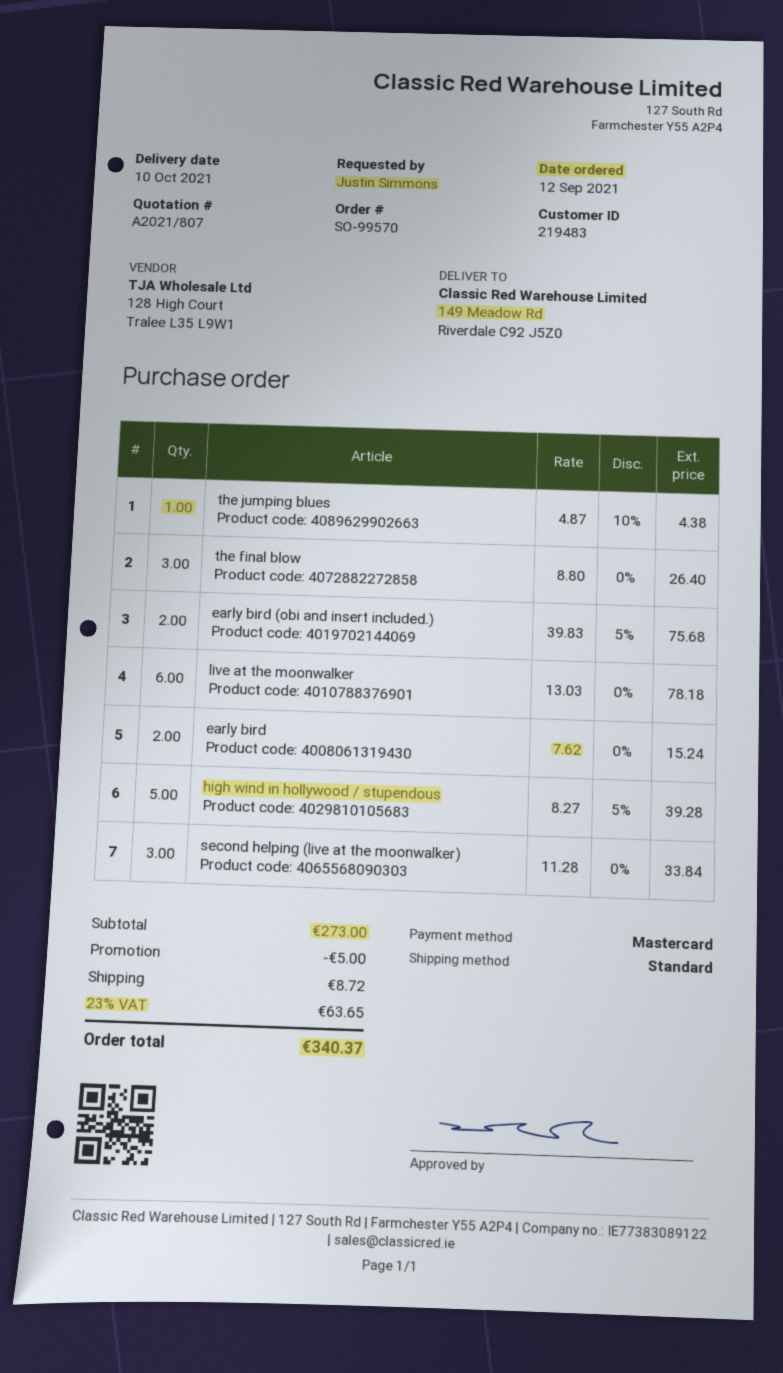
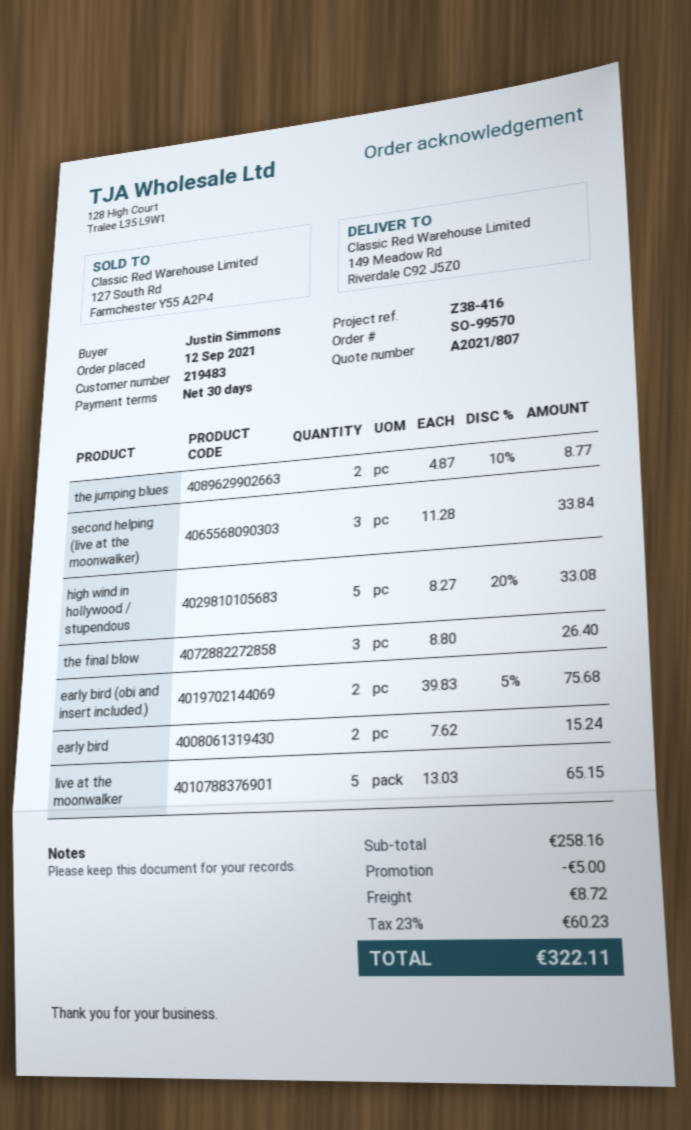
the jumping blues: 1 x 4.87 - 10% = 4.38 -> 2 x 4.87 - 10% = 8.77
live at the moonwalker: 6 x 13.03 = 78.18 -> 5 x 13.03 = 65.15
high wind in hollywood / stupendous: 5 x 8.27 - 5% = 39.28 -> 5 x 8.27 - 20% = 33.08
subtotal: 273.00 -> 258.16
tax: 23% = 63.65 -> 23% = 60.23
total: 340.37 -> 322.11

